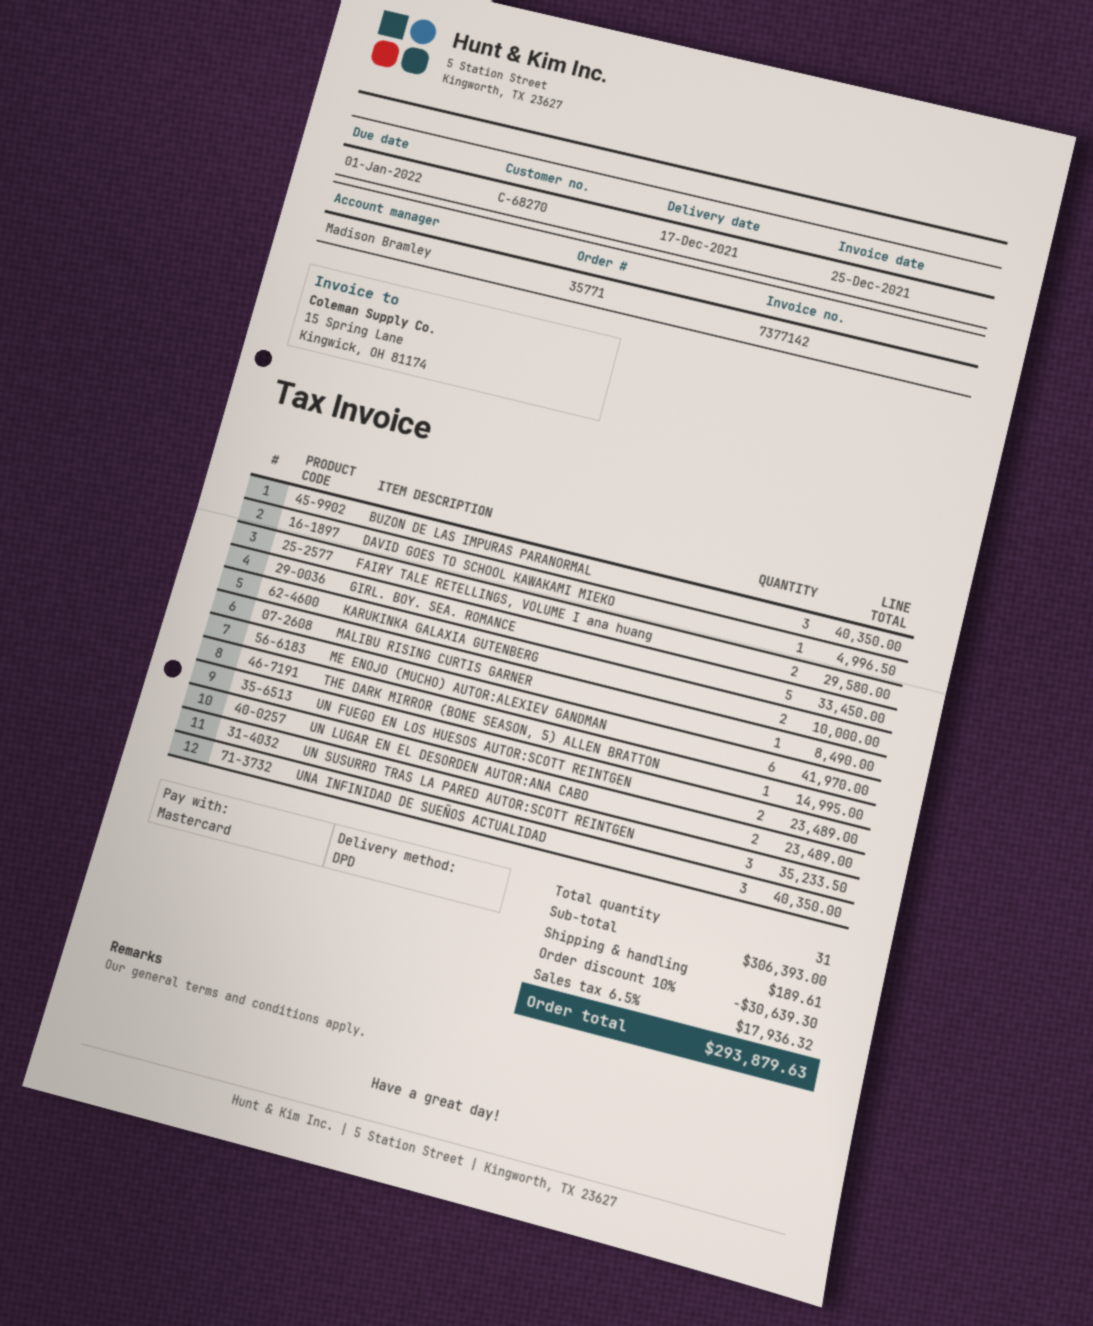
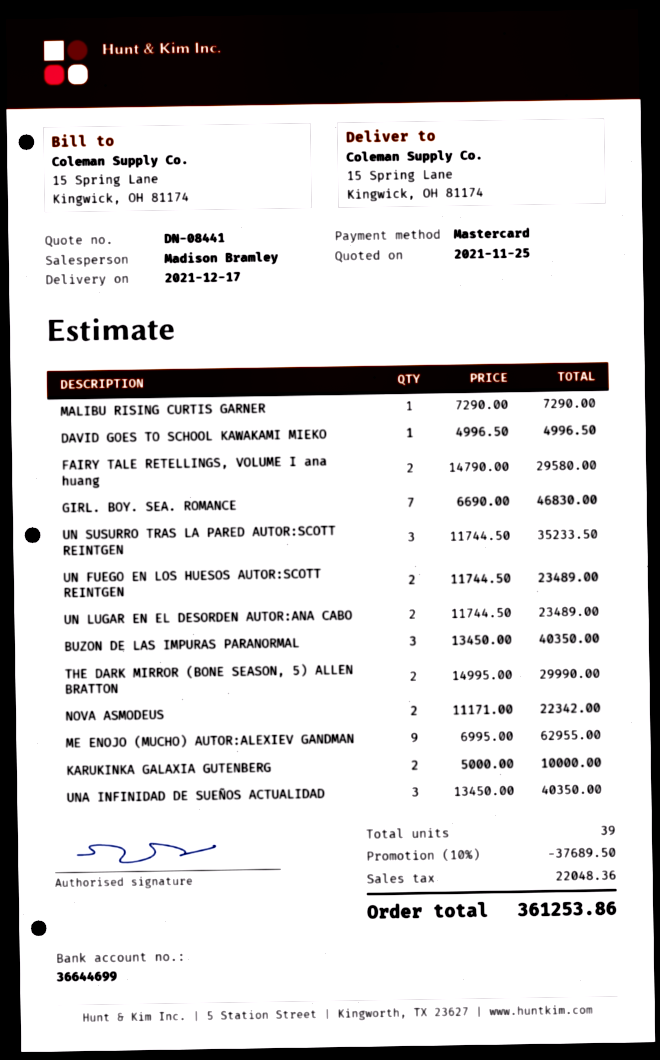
GIRL. BOY. SEA. ROMANCE: 5 for 33450.00 -> 7 for 46830.00
MALIBU RISING CURTIS GARNER: 1 for 8490.00 -> 1 for 7290.00
ME ENOJO (MUCHO) AUTOR:ALEXIEV GANDMAN: 6 for 41970.00 -> 9 for 62955.00
THE DARK MIRROR (BONE SEASON, 5) ALLEN BRATTON: 1 for 14995.00 -> 2 for 29990.00
NOVA ASMODEUS: none -> 2 for 22342.00
total quantity: 31 -> 39
discount: 10% = 30639.30 -> 10% = 37689.50
shipping: 189.61 -> none
tax: 17936.32 -> 22048.36
total: 293879.63 -> 361253.86

